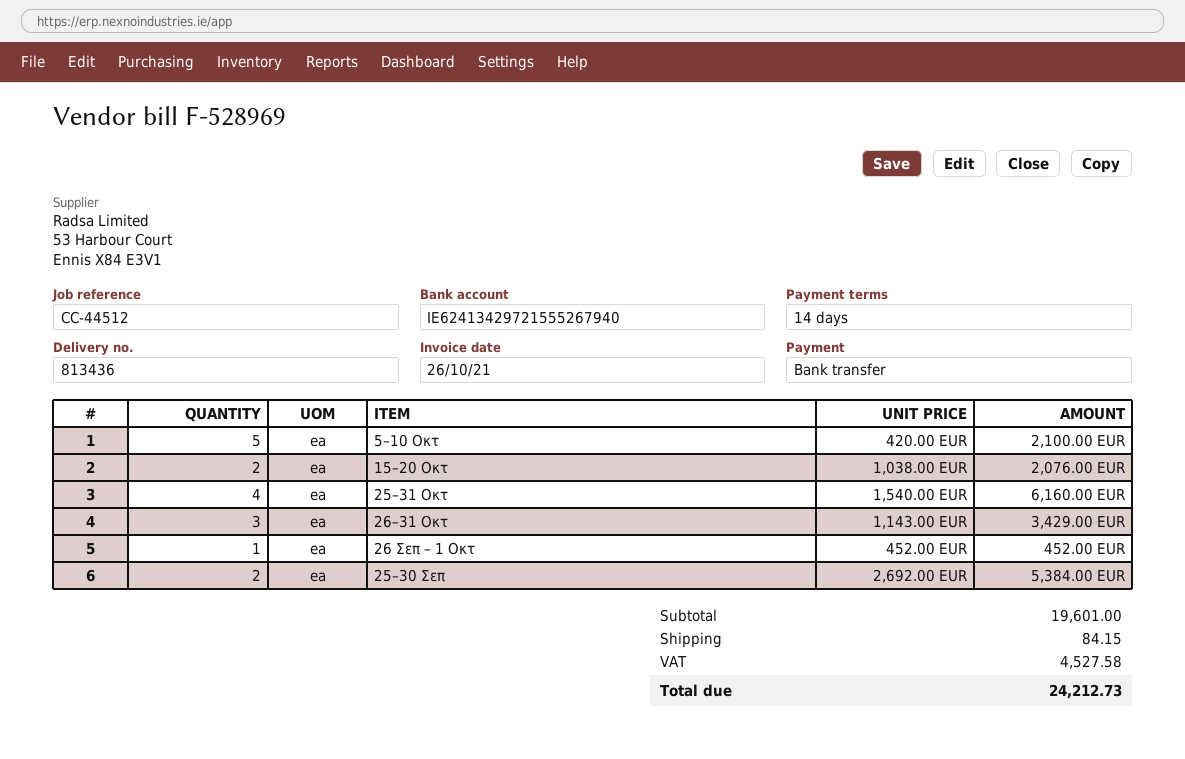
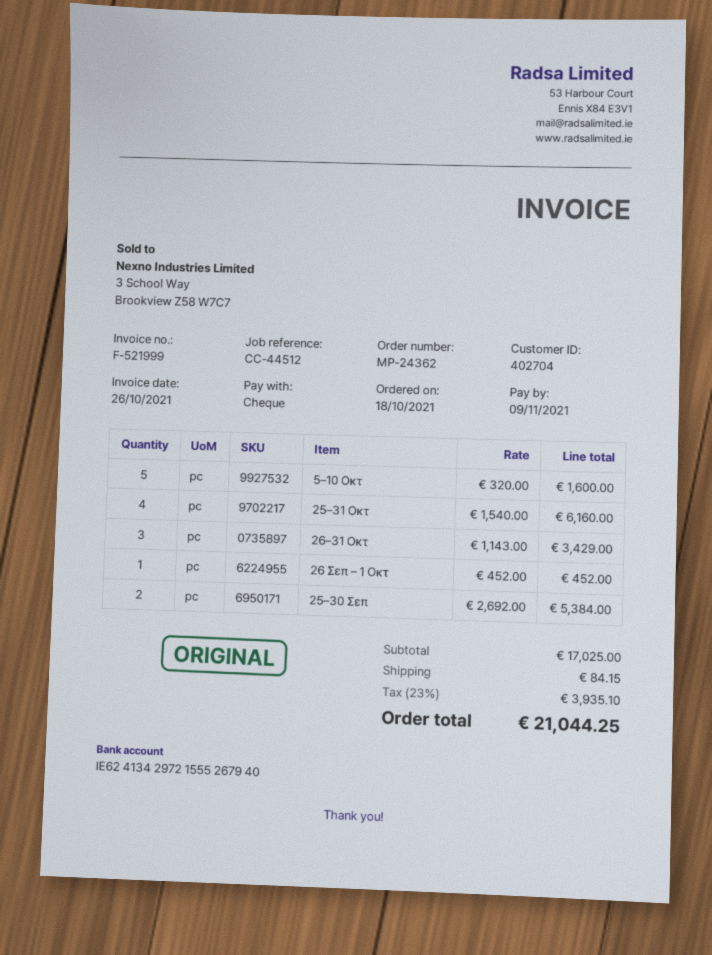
invoice number: F-528969 -> F-521999
payment method: bank transfer -> cheque
5–10 Οκτ: 5 x 420.00 = 2100.00 -> 5 x 320.00 = 1600.00
15–20 Οκτ: 2 x 1038.00 = 2076.00 -> none
subtotal: 19601.00 -> 17025.00
tax: 4527.58 -> 3935.10
total: 24212.73 -> 21044.25

